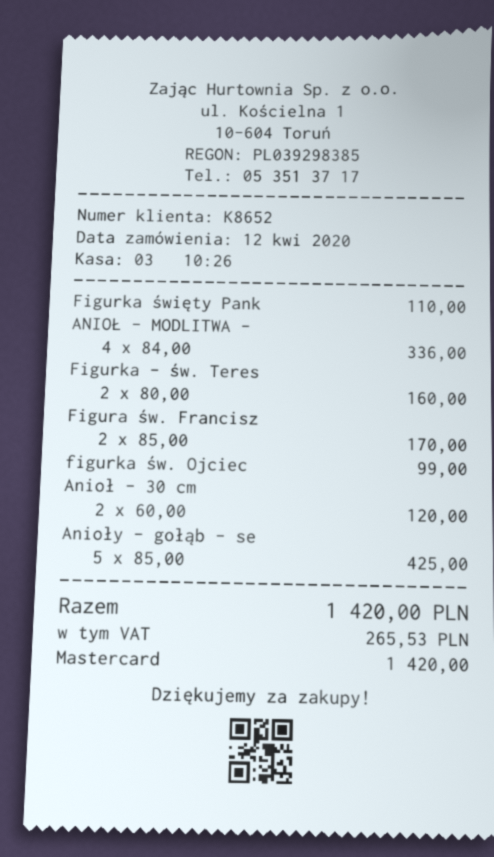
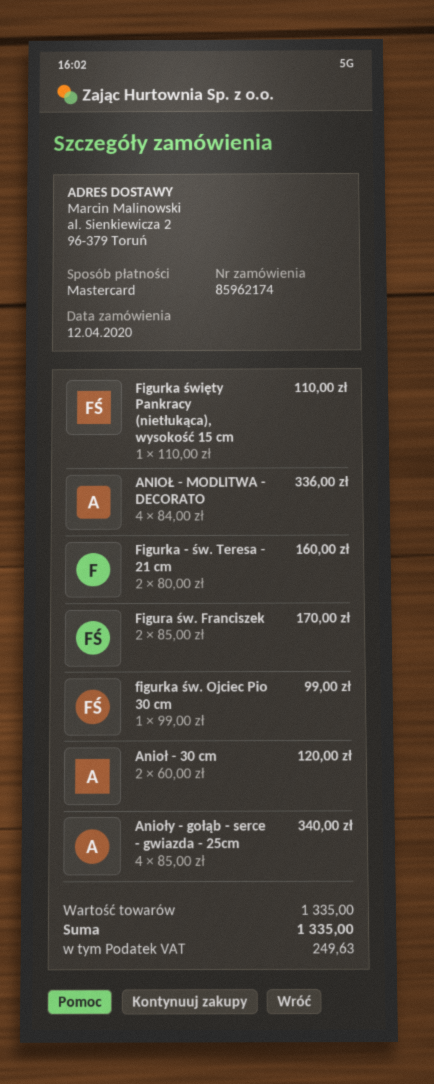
Anioły - gołąb - se: 5 x 85.00 = 425.00 -> 4 x 85.00 = 340.00
tax: 265.53 -> 249.63
total: 1420.00 -> 1335.00

